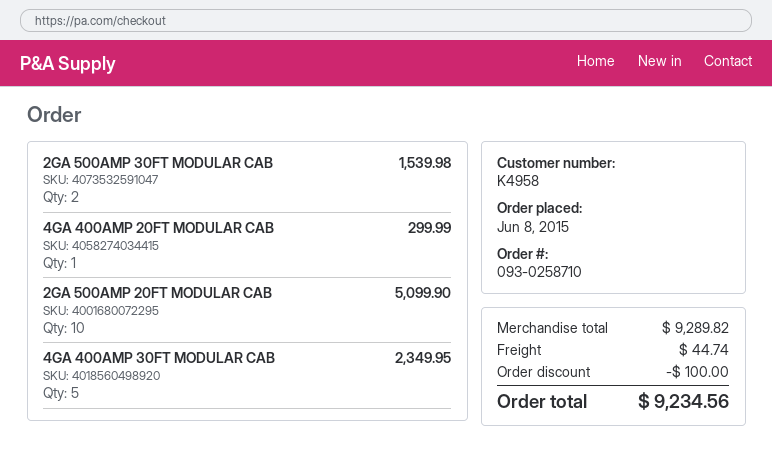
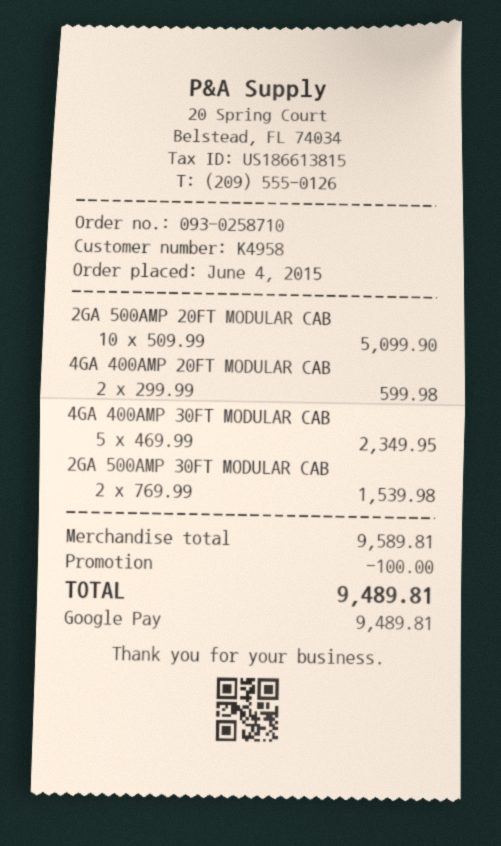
order date: 2015-06-08 -> 2015-06-04
4GA 400AMP 20FT MODULAR CAB: 1 for 299.99 -> 2 for 599.98
subtotal: 9289.82 -> 9589.81
shipping: 44.74 -> none
total: 9234.56 -> 9489.81

